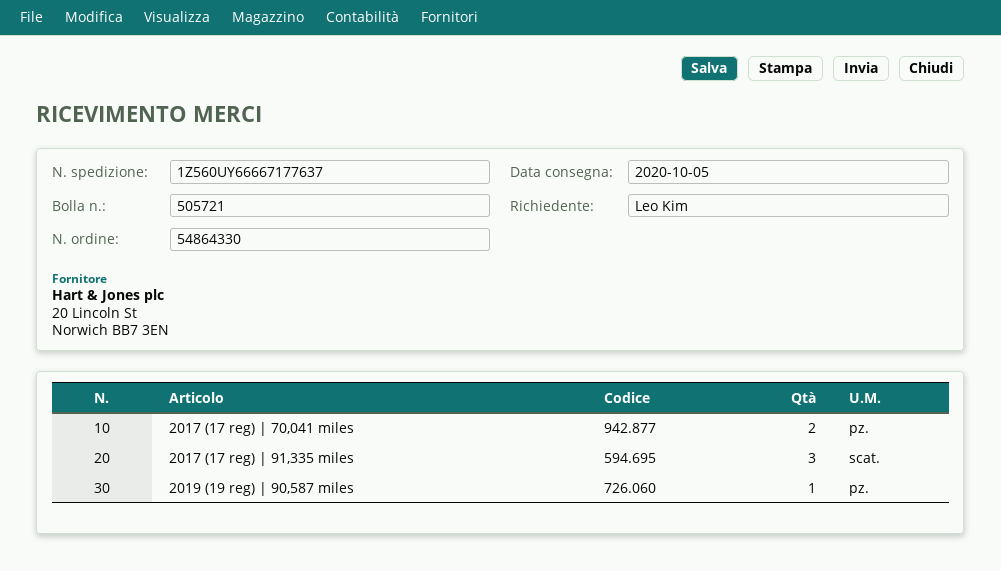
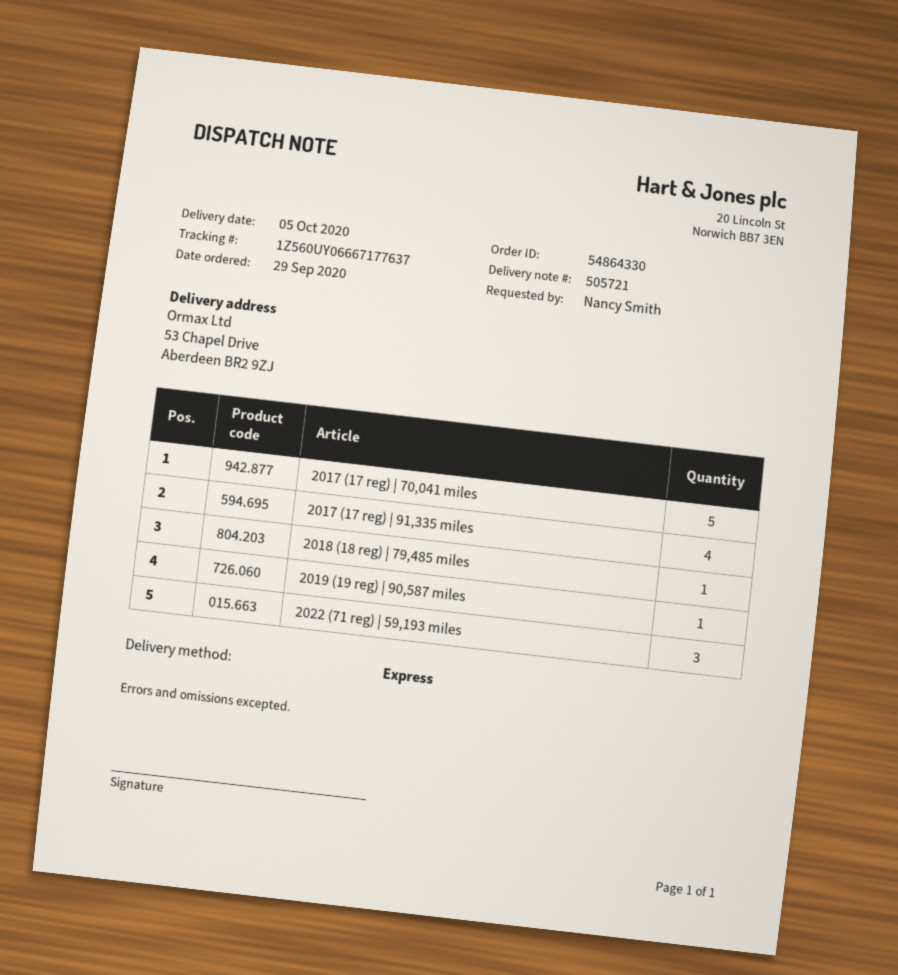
ordered by: Leo Kim -> Nancy Smith
tracking number: 1Z560UY66667177637 -> 1Z560UY06667177637
2017 (17 reg) | 70,041 miles: 2 -> 5
2017 (17 reg) | 91,335 miles: 3 -> 4
2018 (18 reg) | 79,485 miles: none -> 1
2022 (71 reg) | 59,193 miles: none -> 3

